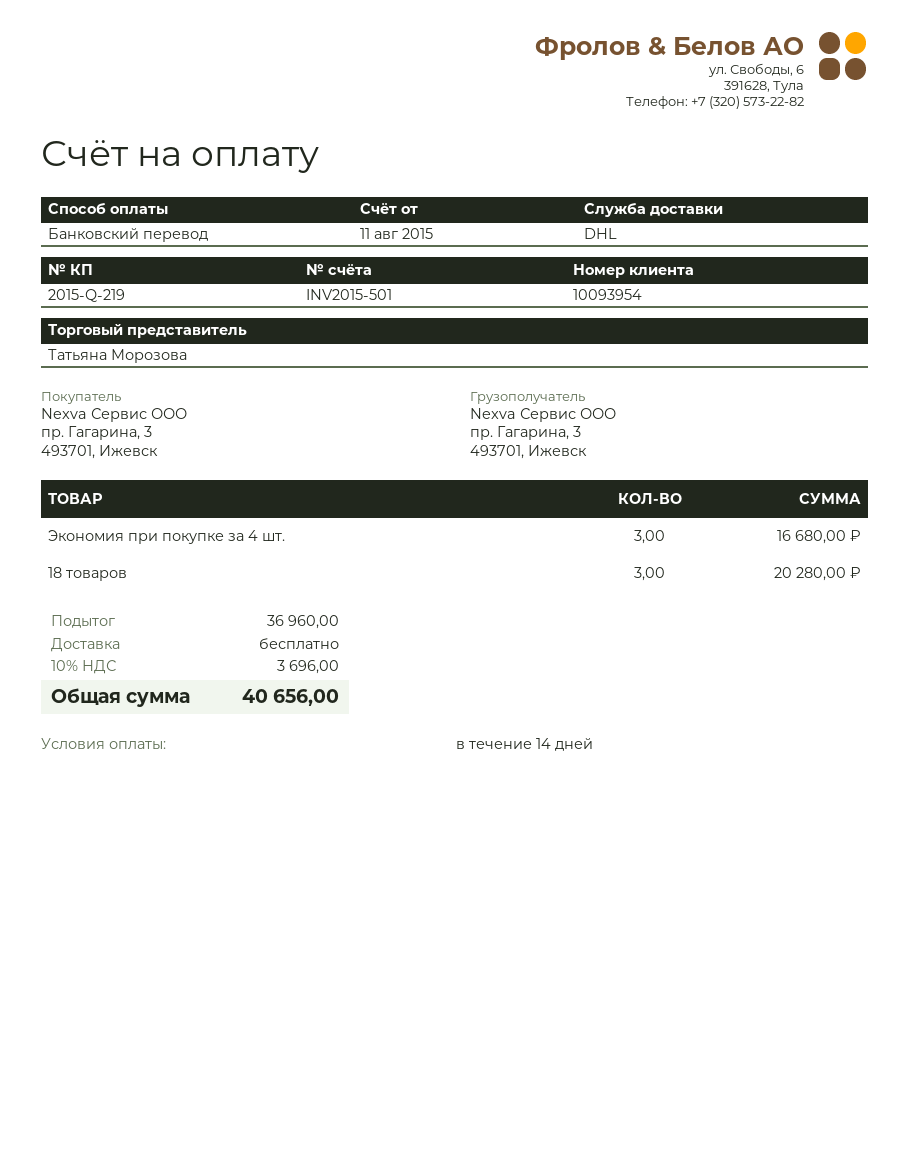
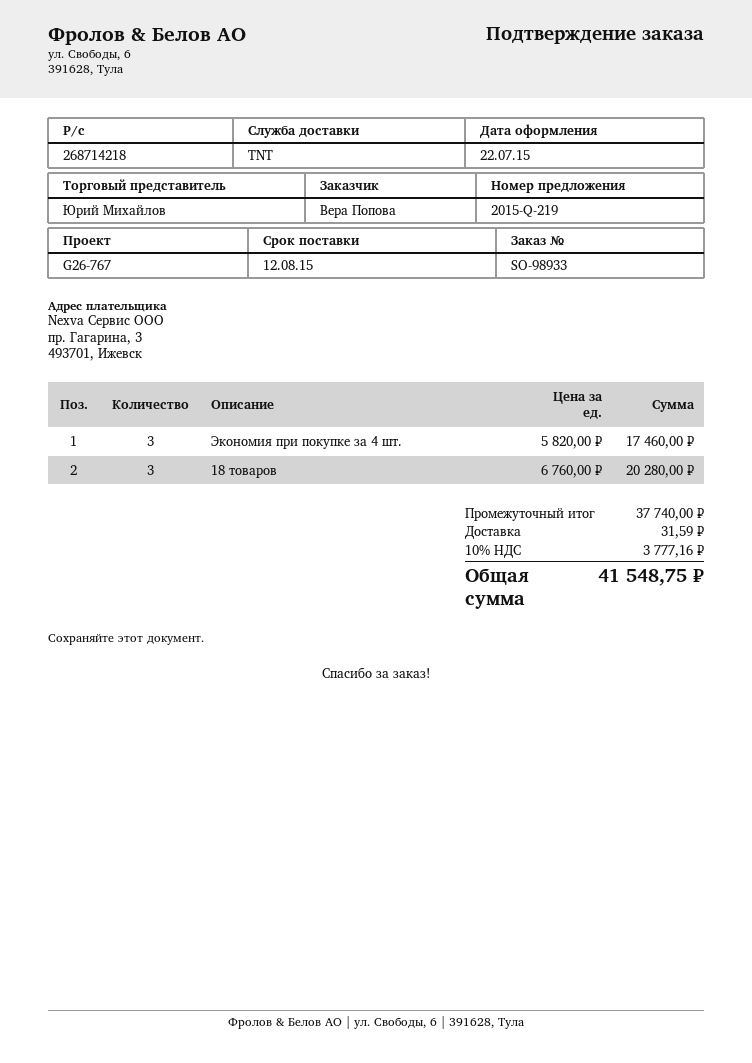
sales rep: Татьяна Морозова -> Юрий Михайлов
shipping method: DHL -> TNT
Экономия при покупке за 4 шт.: 3 for 16680.00 -> 3 for 17460.00
subtotal: 36960.00 -> 37740.00
shipping: 0.00 -> 31.59
tax: 10% = 3696.00 -> 10% = 3777.16
total: 40656.00 -> 41548.75

